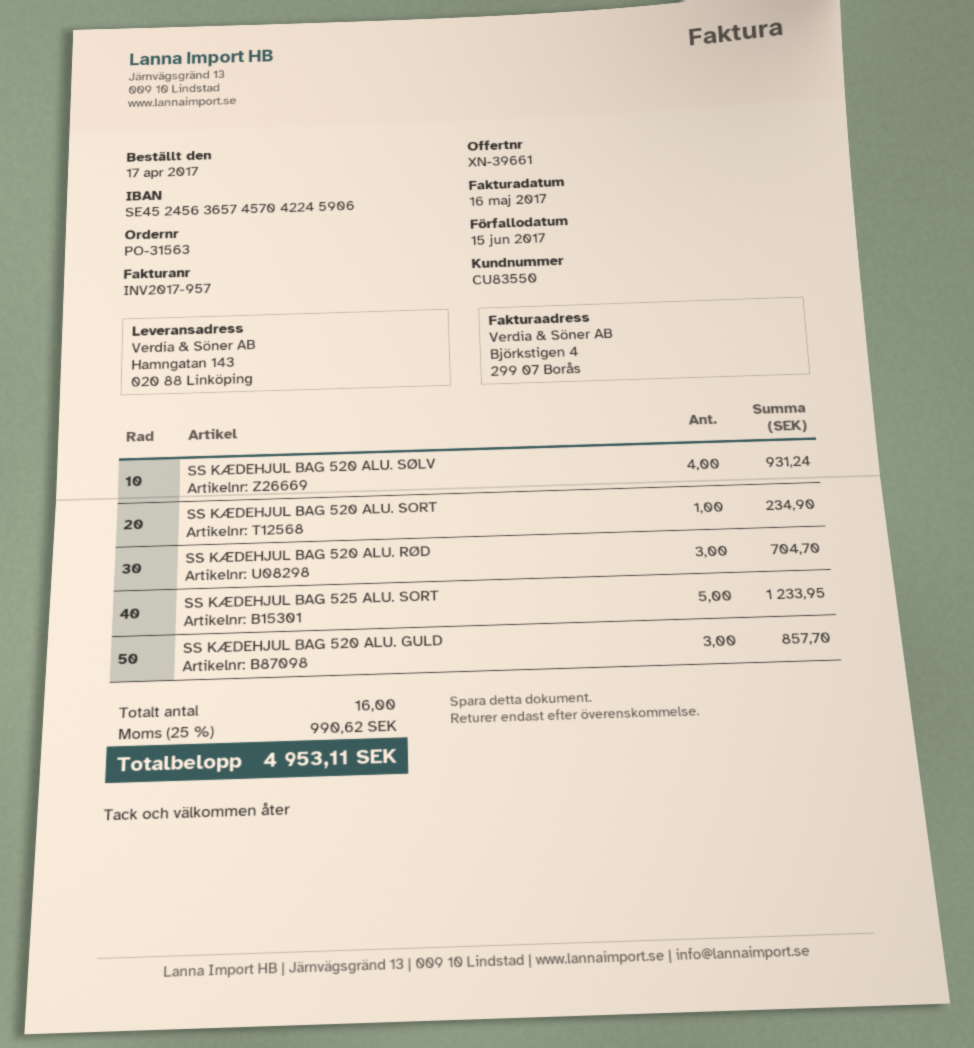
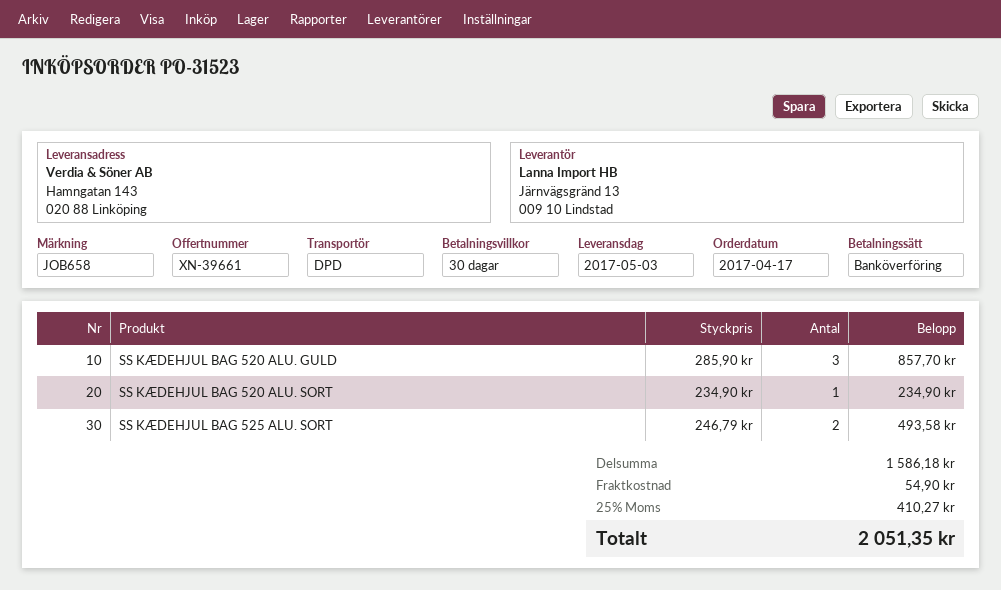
order number: PO-31563 -> PO-31523
SS KÆDEHJUL BAG 520 ALU. SØLV: 4 for 931.24 -> none
SS KÆDEHJUL BAG 520 ALU. RØD: 3 for 704.70 -> none
SS KÆDEHJUL BAG 525 ALU. SORT: 5 for 1233.95 -> 2 for 493.58
shipping: none -> 54.90
tax: 25% = 990.62 -> 25% = 410.27
total: 4953.11 -> 2051.35

